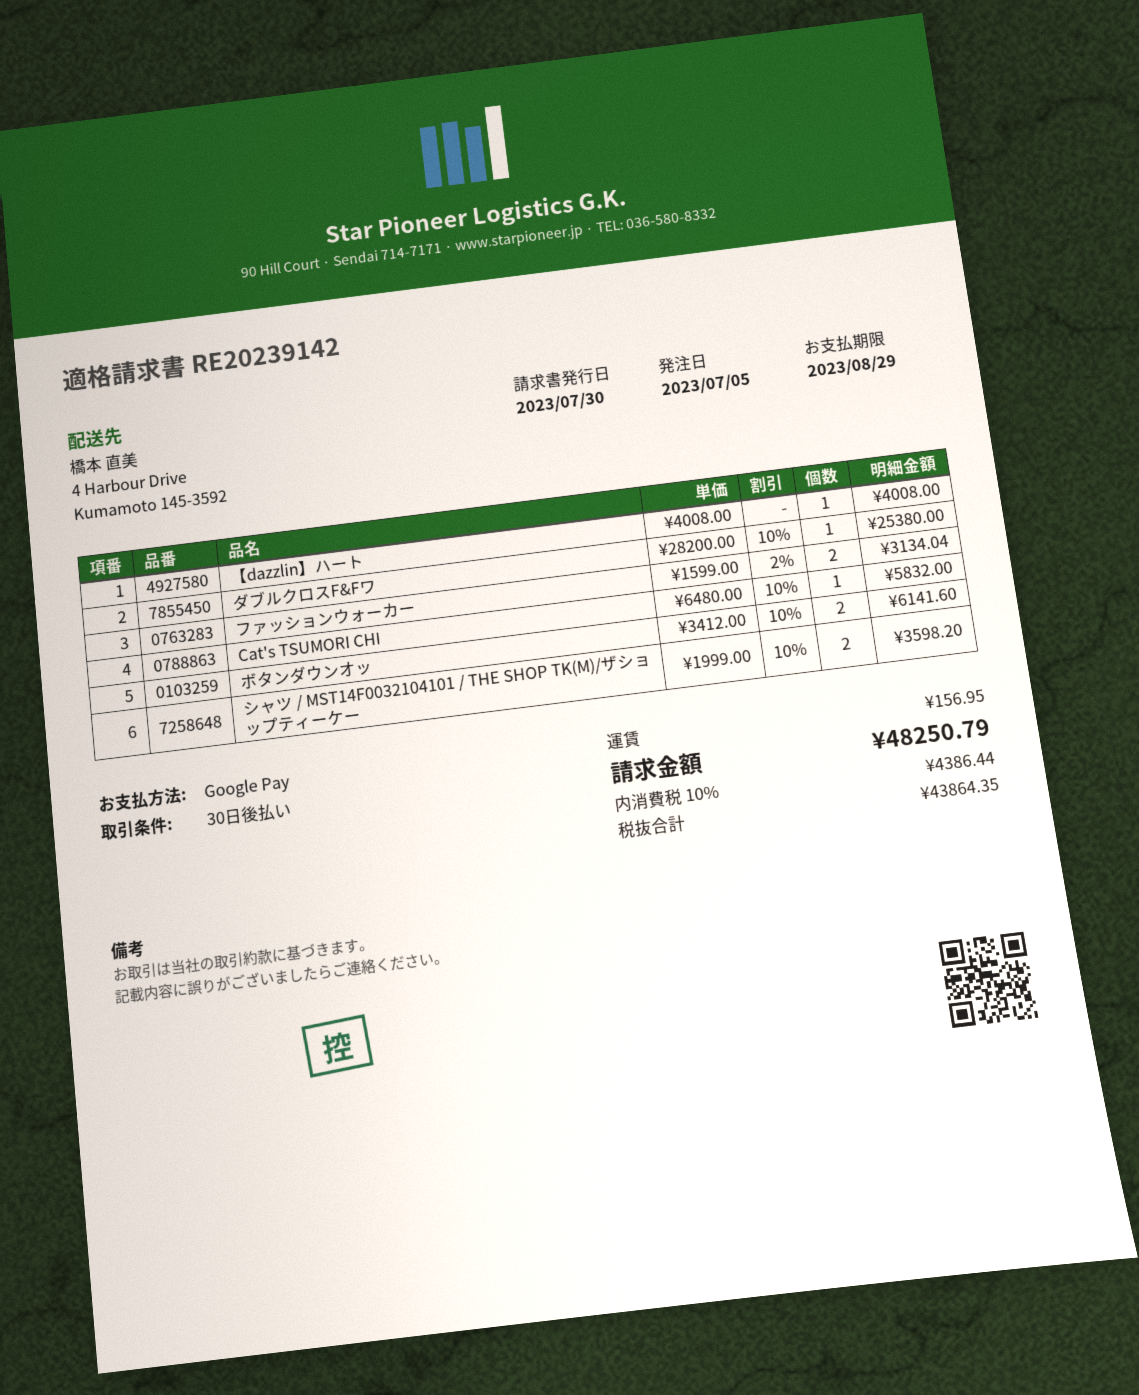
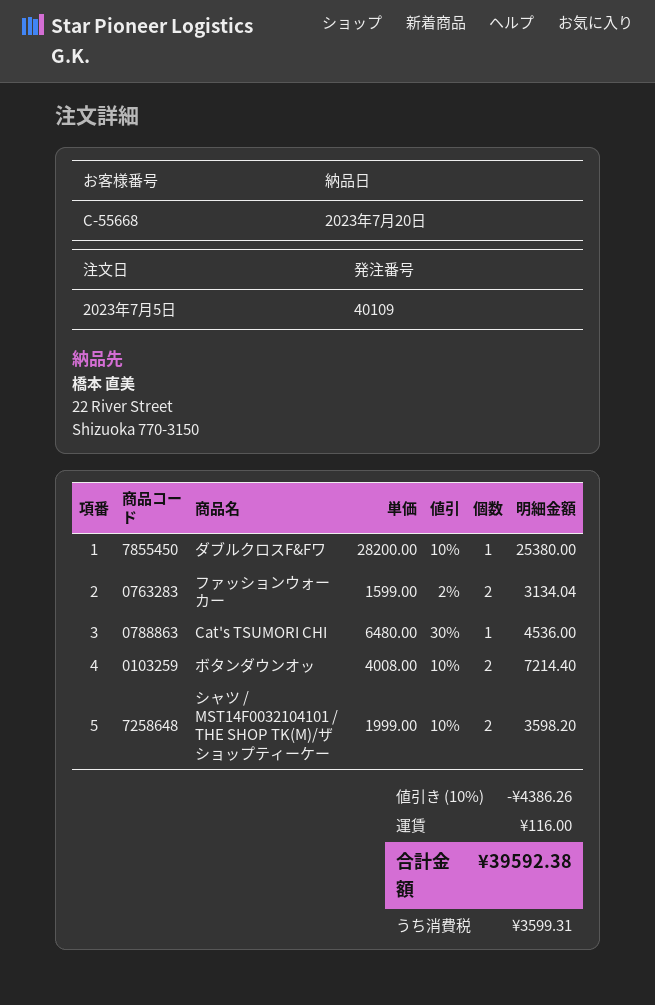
ship to: 4 Harbour Drive, Kumamoto 145-3592 -> 22 River Street, Shizuoka 770-3150
【dazzlin】ハート: 1 x 4008.00 = 4008.00 -> none
Cat's TSUMORI CHI: 1 x 6480.00 - 10% = 5832.00 -> 1 x 6480.00 - 30% = 4536.00
ボタンダウンオッ: 2 x 3412.00 - 10% = 6141.60 -> 2 x 4008.00 - 10% = 7214.40
discount: none -> 10% = 4386.26
shipping: 156.95 -> 116.00
tax: 4386.44 -> 3599.31
total: 48250.79 -> 39592.38

